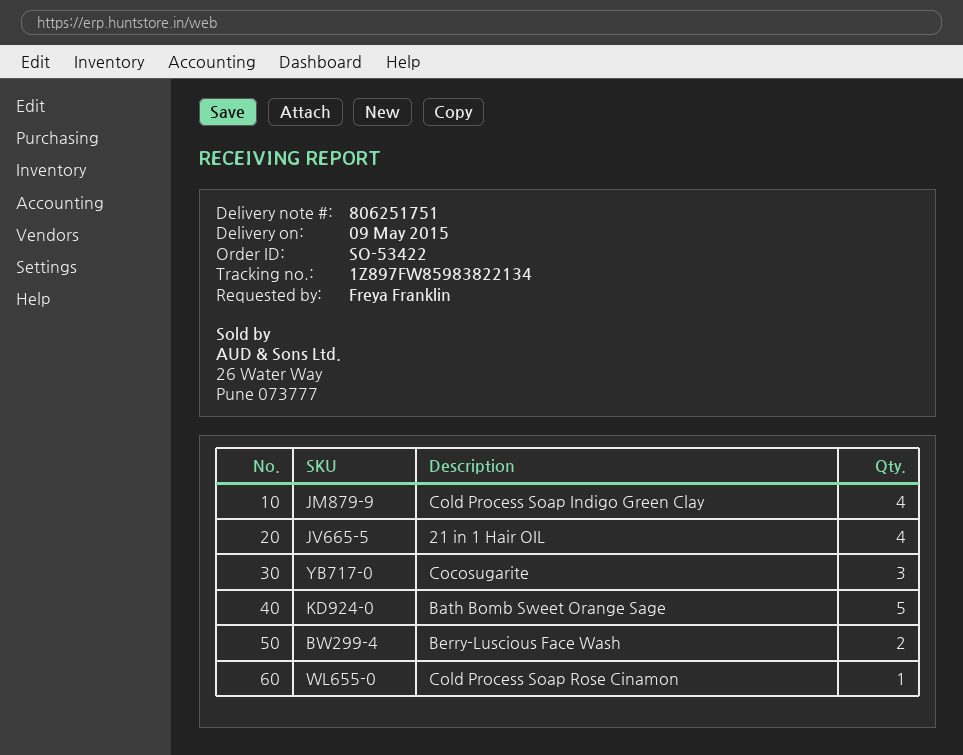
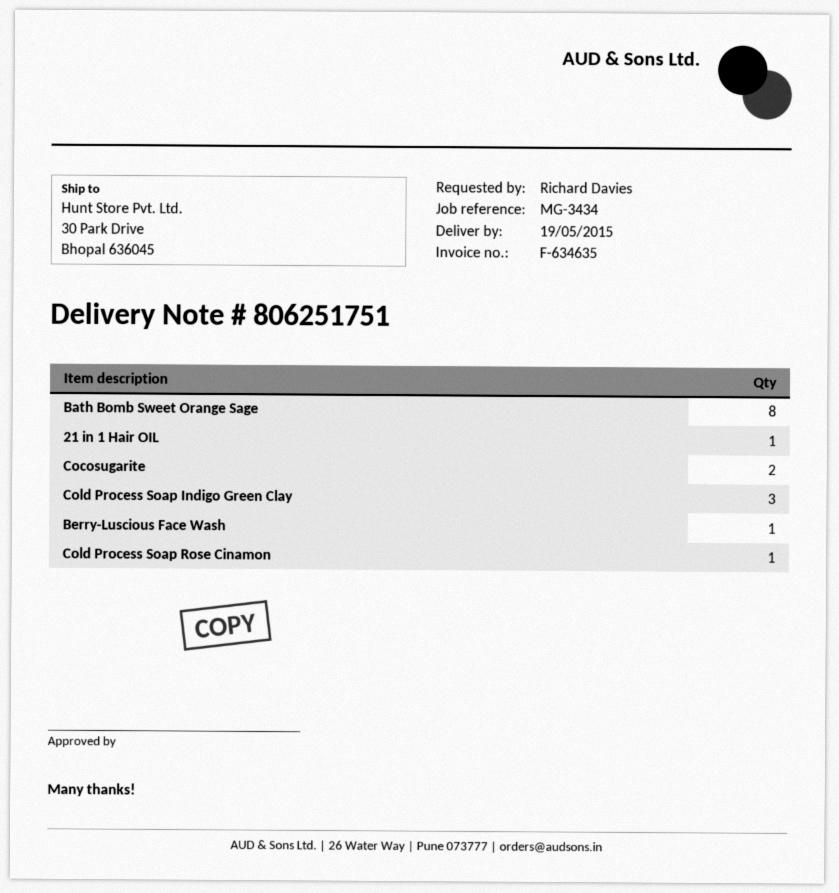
delivery date: 2015-05-09 -> 2015-05-19
ordered by: Freya Franklin -> Richard Davies
Cold Process Soap Indigo Green Clay: 4 -> 3
21 in 1 Hair OIL: 4 -> 1
Cocosugarite: 3 -> 2
Bath Bomb Sweet Orange Sage: 5 -> 8
Berry-Luscious Face Wash: 2 -> 1

